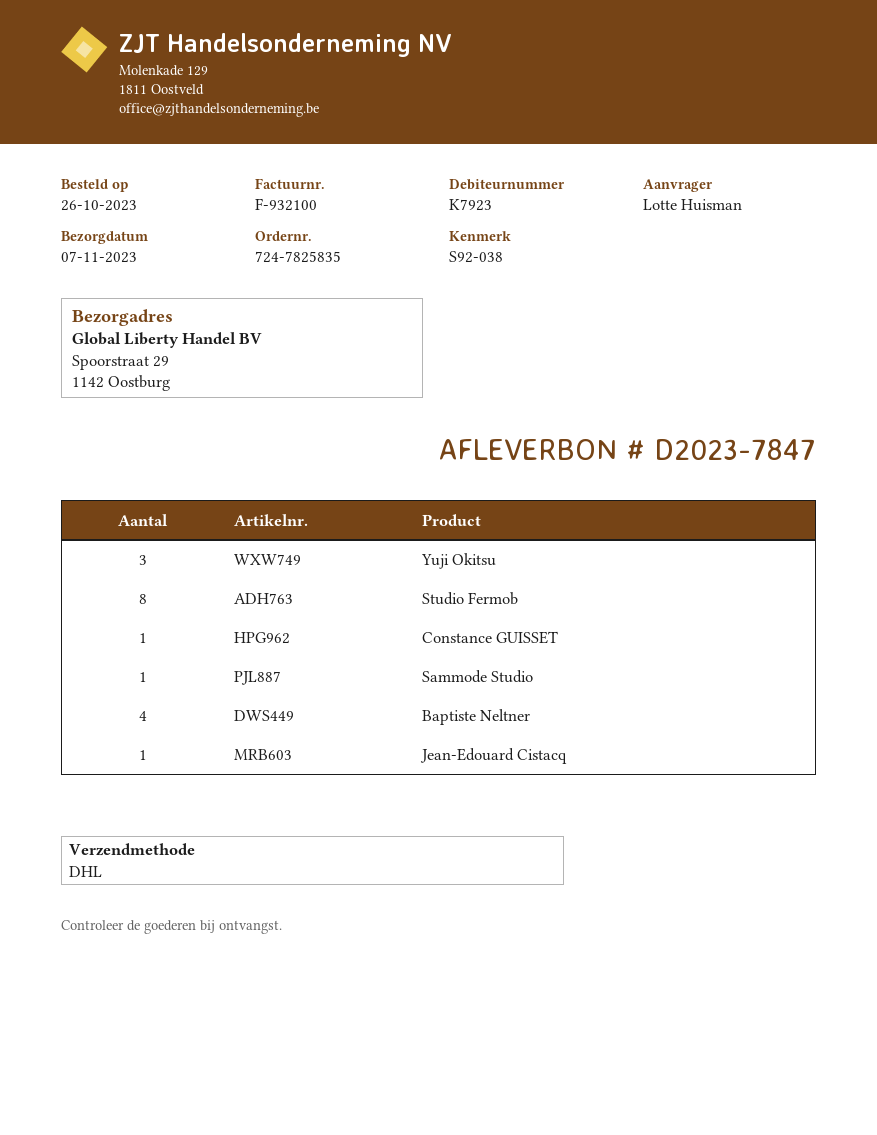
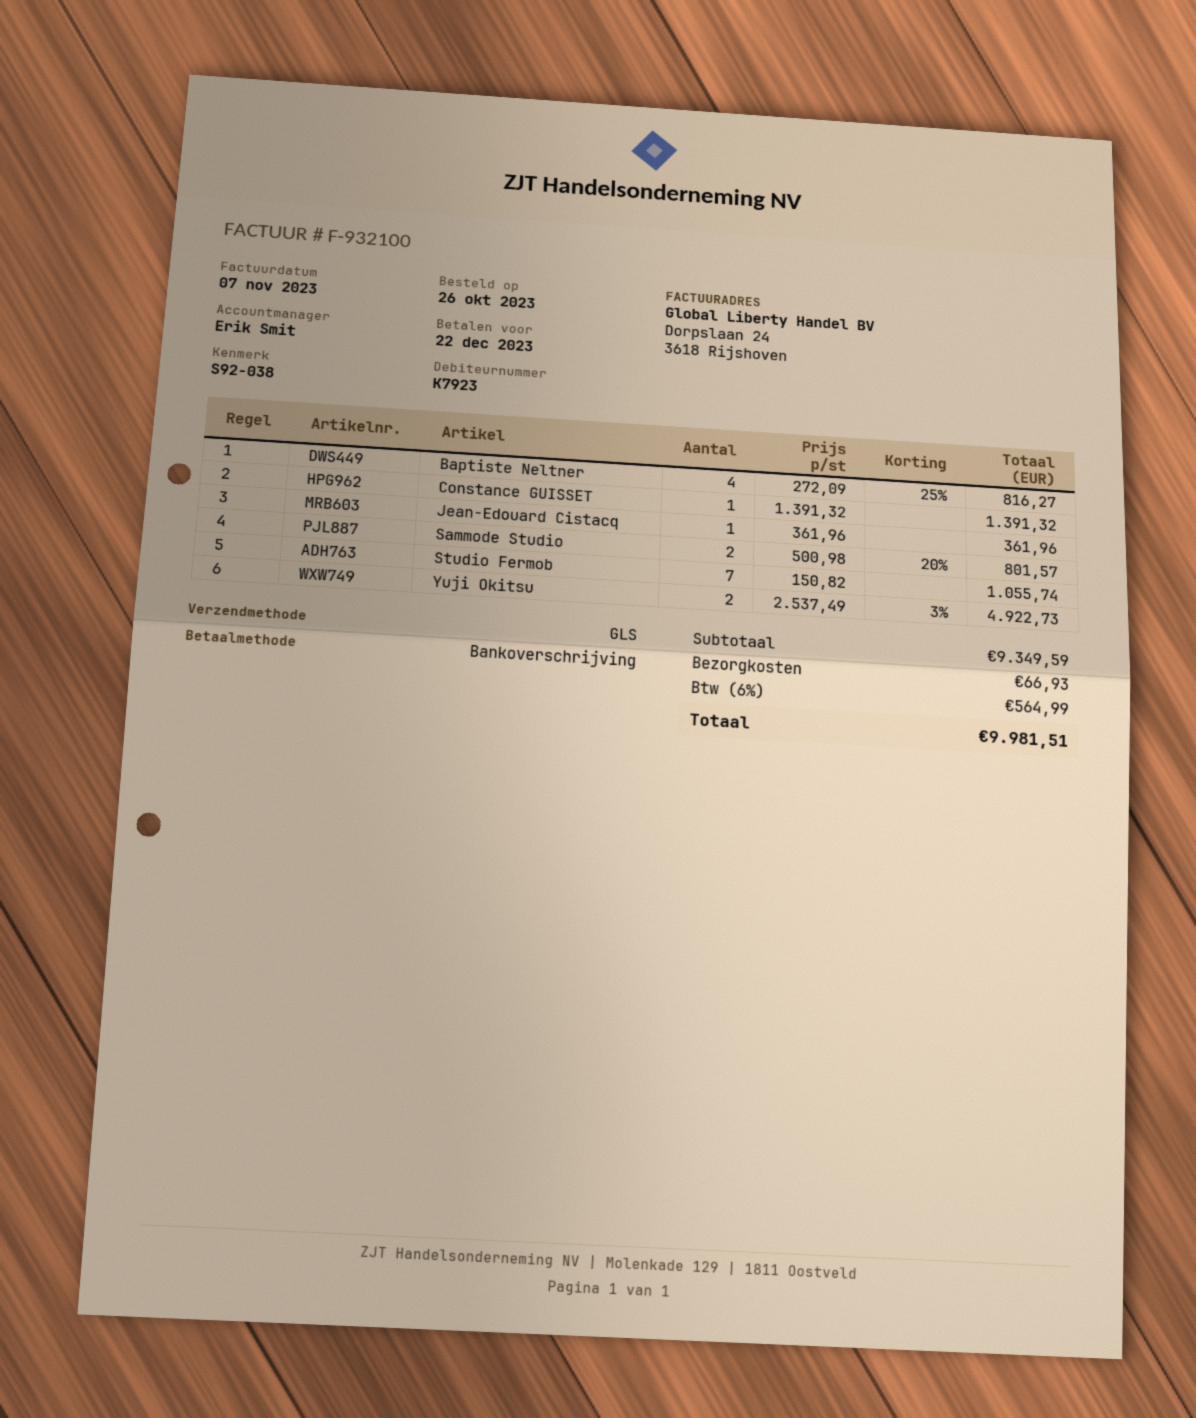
shipping method: DHL -> GLS
Yuji Okitsu: 3 -> 2
Studio Fermob: 8 -> 7
Sammode Studio: 1 -> 2

